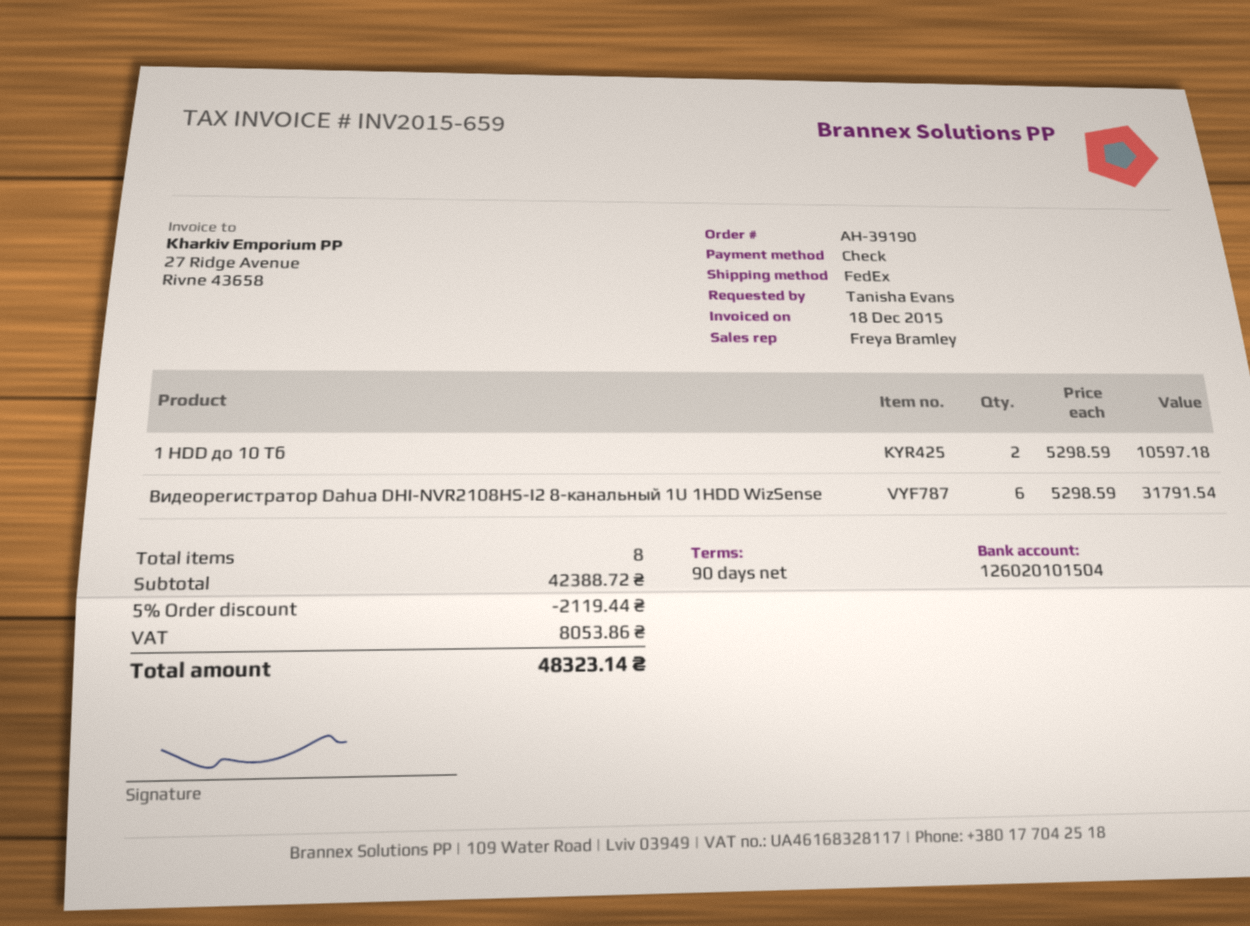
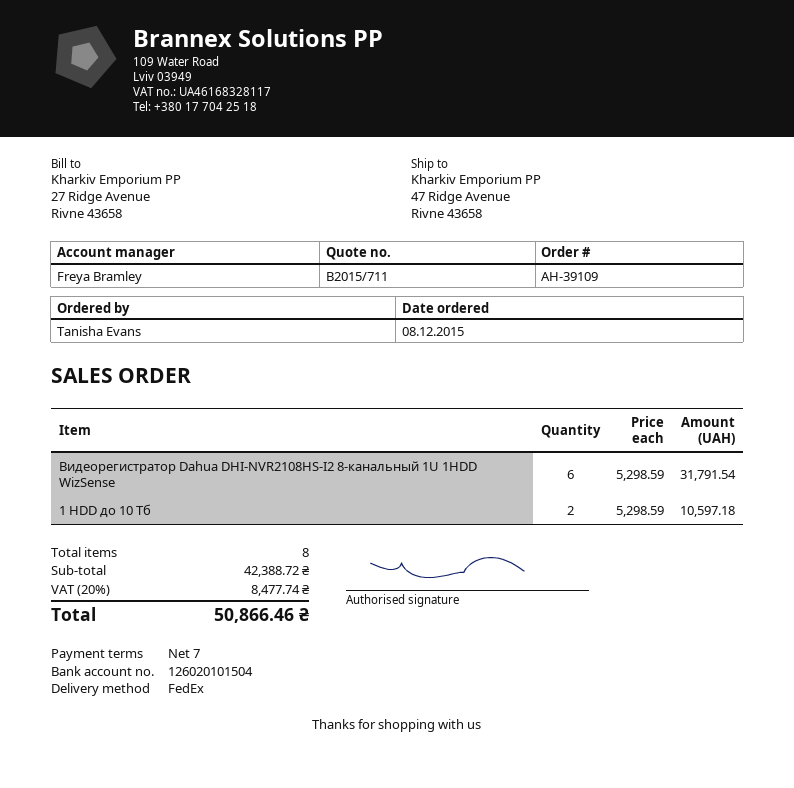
order number: AH-39190 -> AH-39109
payment terms: 90 days -> 7 days
discount: 5% = 2119.44 -> none
tax: 8053.86 -> 8477.74
total: 48323.14 -> 50866.46

